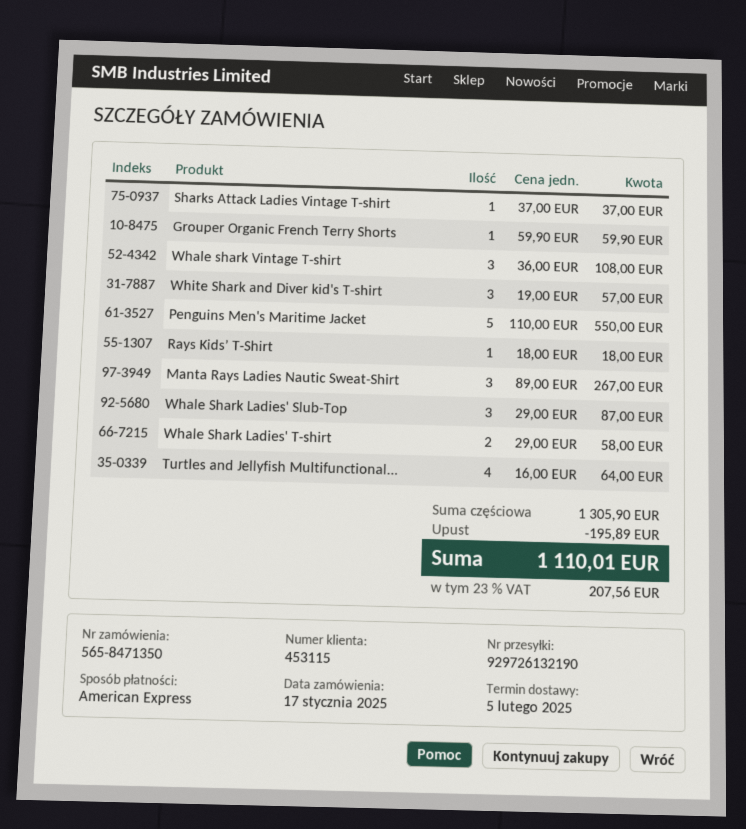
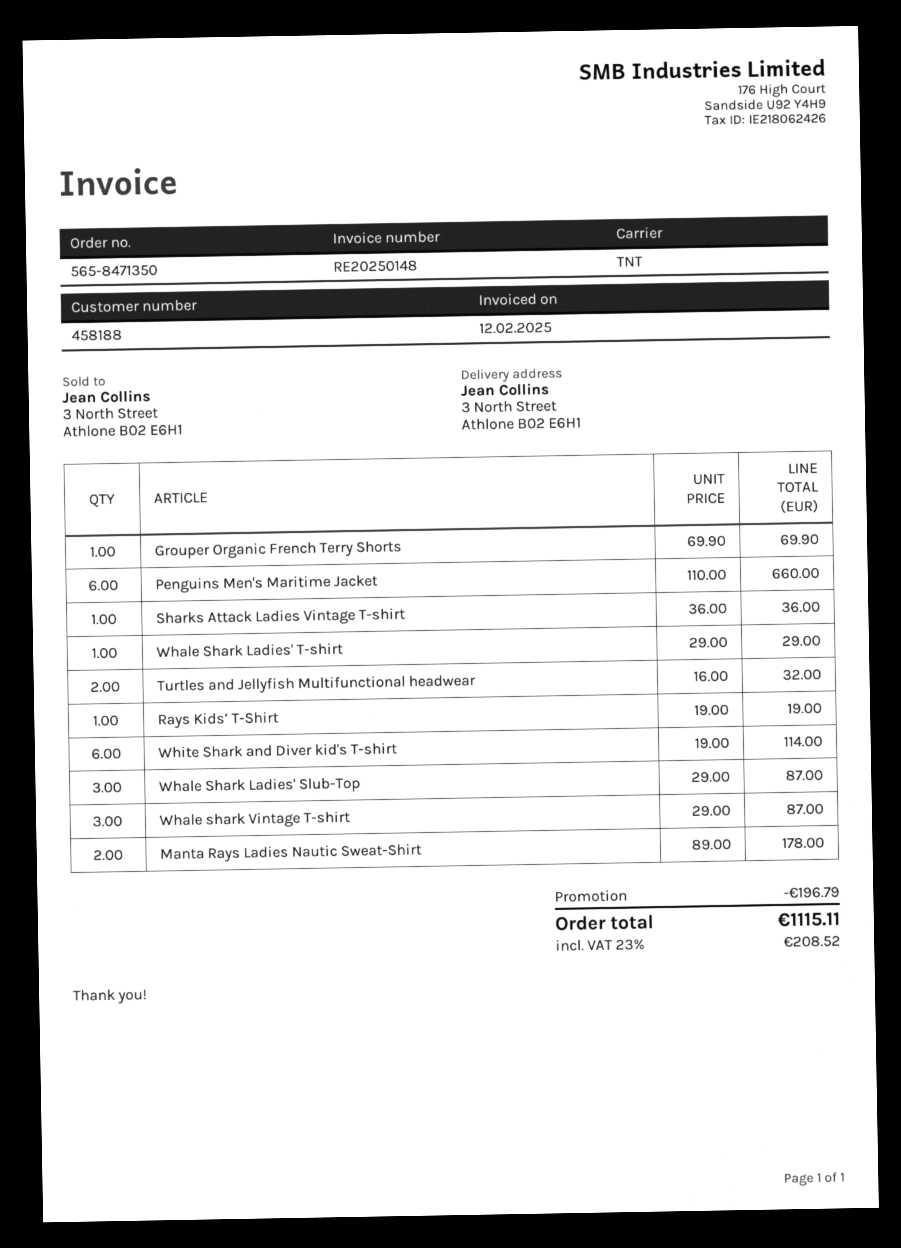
customer number: 453115 -> 458188
Sharks Attack Ladies Vintage T-shirt: 1 x 37.00 = 37.00 -> 1 x 36.00 = 36.00
Grouper Organic French Terry Shorts: 1 x 59.90 = 59.90 -> 1 x 69.90 = 69.90
Whale shark Vintage T-shirt: 3 x 36.00 = 108.00 -> 3 x 29.00 = 87.00
White Shark and Diver kid's T-shirt: 3 x 19.00 = 57.00 -> 6 x 19.00 = 114.00
Penguins Men's Maritime Jacket: 5 x 110.00 = 550.00 -> 6 x 110.00 = 660.00
Rays Kids’ T-Shirt: 1 x 18.00 = 18.00 -> 1 x 19.00 = 19.00
Manta Rays Ladies Nautic Sweat-Shirt: 3 x 89.00 = 267.00 -> 2 x 89.00 = 178.00
Whale Shark Ladies' T-shirt: 2 x 29.00 = 58.00 -> 1 x 29.00 = 29.00
Turtles and Jellyfish Multifunctional...: 4 x 16.00 = 64.00 -> 2 x 16.00 = 32.00
discount: 195.89 -> 196.79
tax: 23% = 207.56 -> 23% = 208.52
total: 1110.01 -> 1115.11

